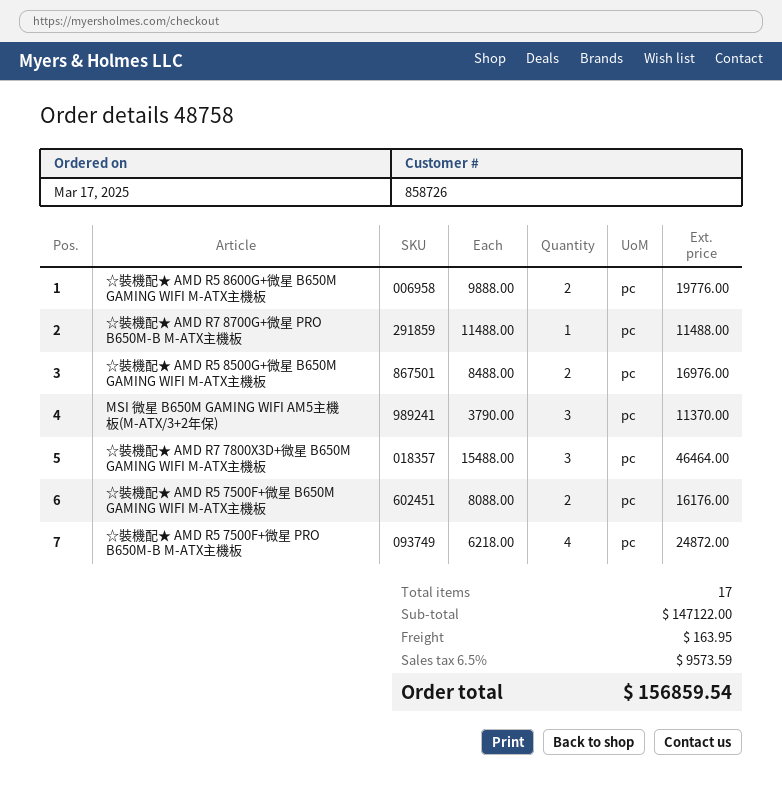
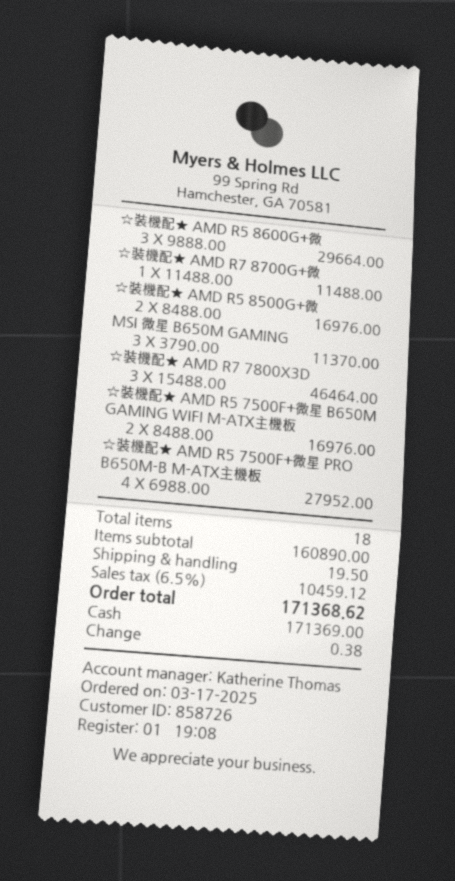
☆裝機配★ AMD R5 8600G+微星 B650M GAMING WIFI M-ATX主機板: 2 x 9888.00 = 19776.00 -> 3 x 9888.00 = 29664.00
☆裝機配★ AMD R5 7500F+微星 B650M GAMING WIFI M-ATX主機板: 2 x 8088.00 = 16176.00 -> 2 x 8488.00 = 16976.00
☆裝機配★ AMD R5 7500F+微星 PRO B650M-B M-ATX主機板: 4 x 6218.00 = 24872.00 -> 4 x 6988.00 = 27952.00
total quantity: 17 -> 18
subtotal: 147122.00 -> 160890.00
shipping: 163.95 -> 19.50
tax: 6.5% = 9573.59 -> 6.5% = 10459.12
total: 156859.54 -> 171368.62

